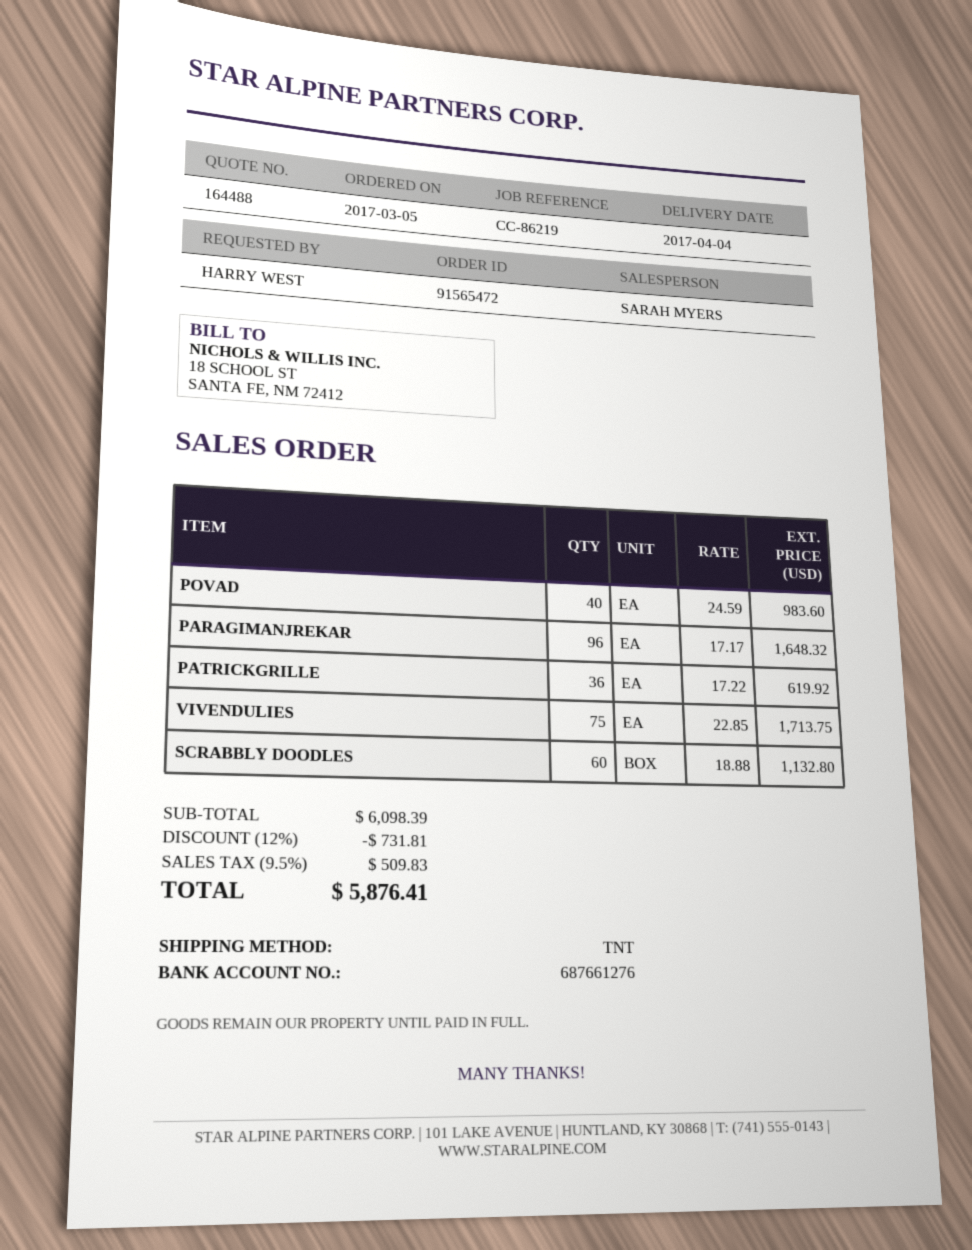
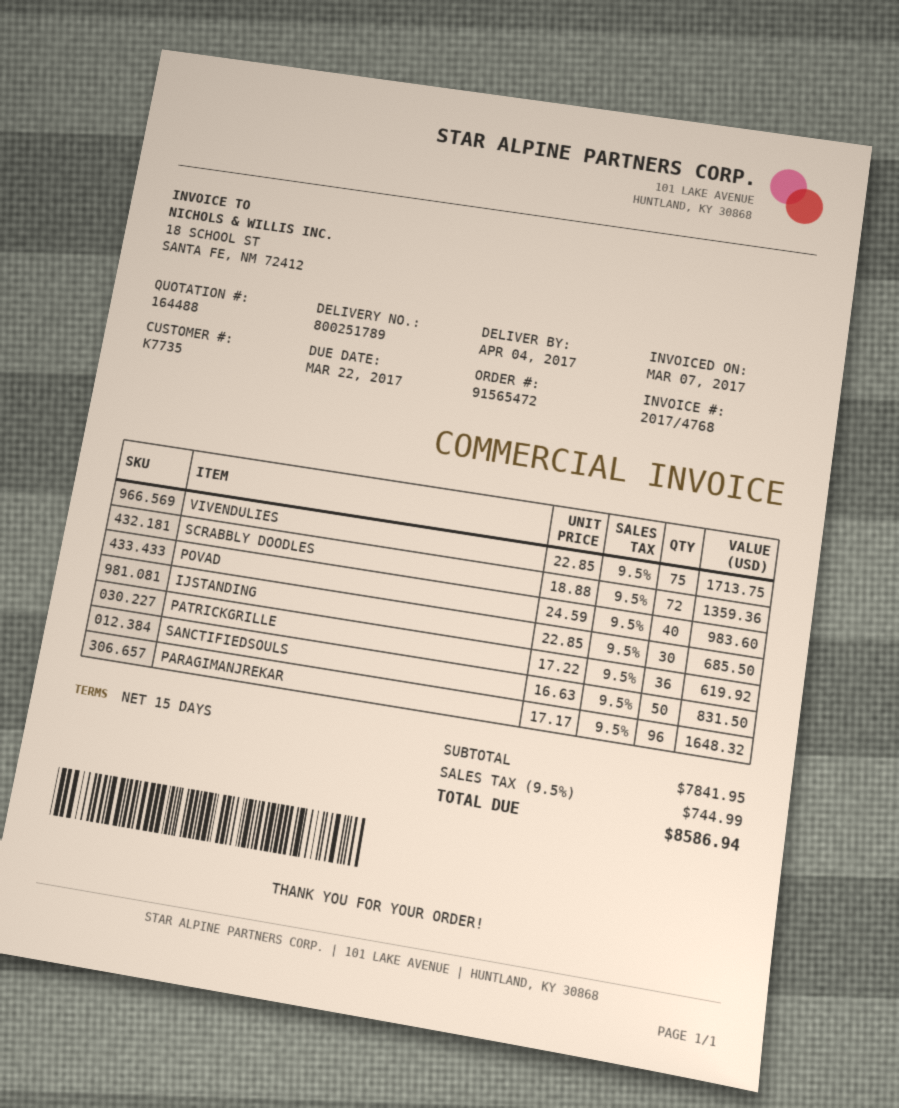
SCRABBLY DOODLES: 60 x 18.88 = 1132.80 -> 72 x 18.88 = 1359.36
IJSTANDING: none -> 30 x 22.85 = 685.50
SANCTIFIEDSOULS: none -> 50 x 16.63 = 831.50
subtotal: 6098.39 -> 7841.95
discount: 12% = 731.81 -> none
tax: 9.5% = 509.83 -> 9.5% = 744.99
total: 5876.41 -> 8586.94

